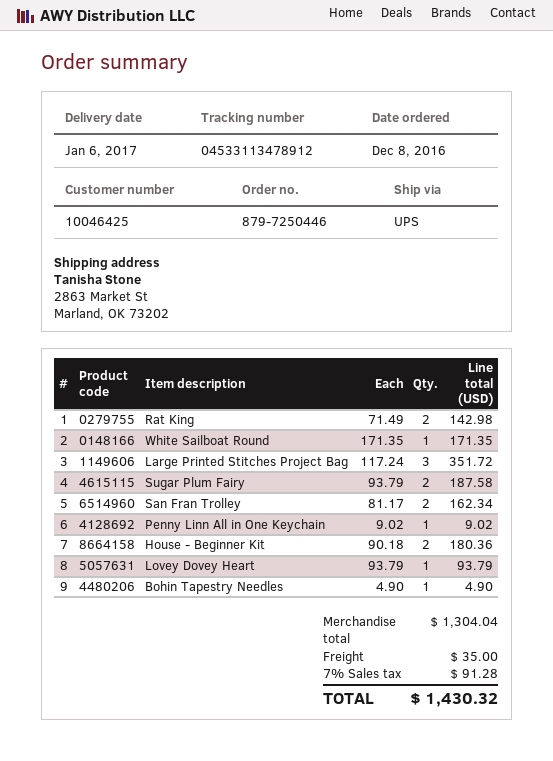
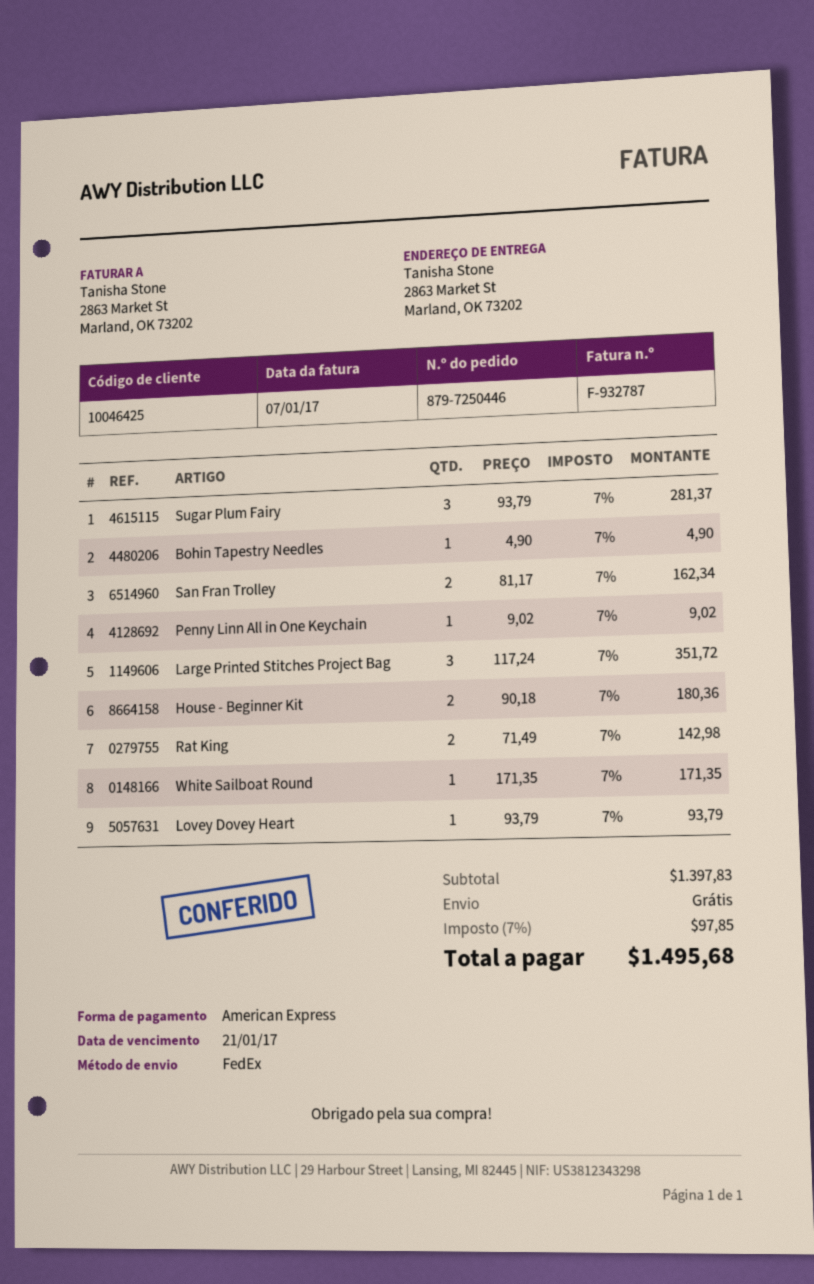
shipping method: UPS -> FedEx
Sugar Plum Fairy: 2 x 93.79 = 187.58 -> 3 x 93.79 = 281.37
subtotal: 1304.04 -> 1397.83
shipping: 35.00 -> 0.00
tax: 7% = 91.28 -> 7% = 97.85
total: 1430.32 -> 1495.68

